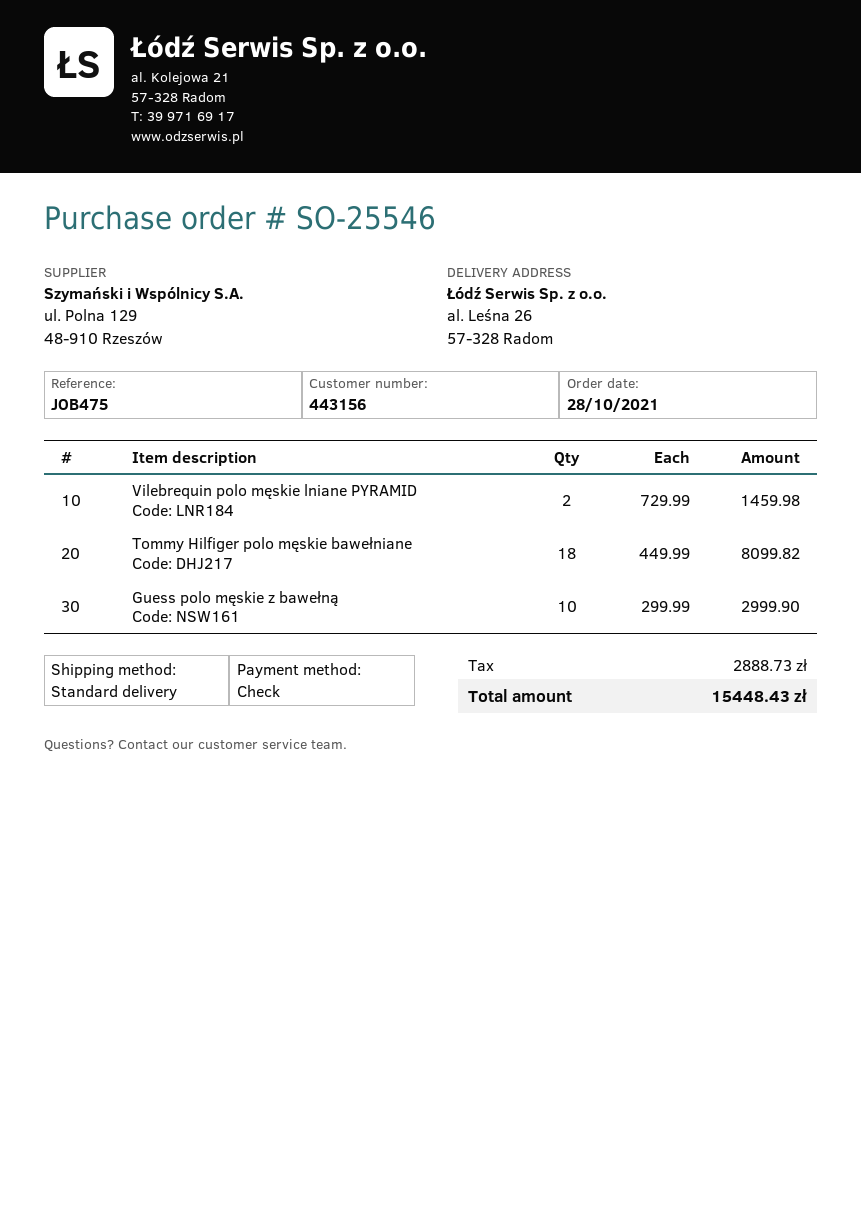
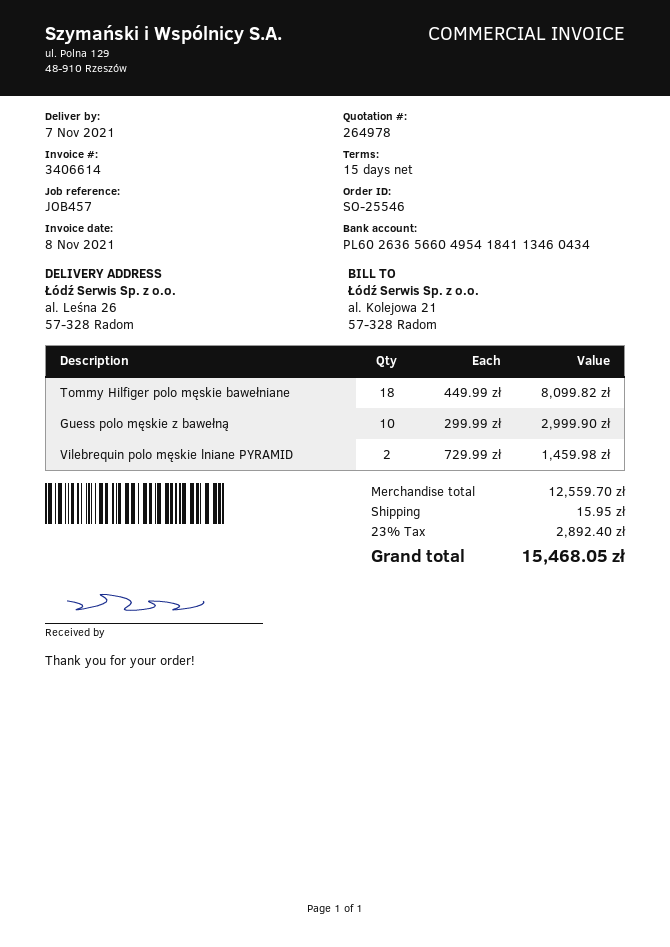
reference: JOB475 -> JOB457
shipping: none -> 15.95
tax: 2888.73 -> 2892.40
total: 15448.43 -> 15468.05

